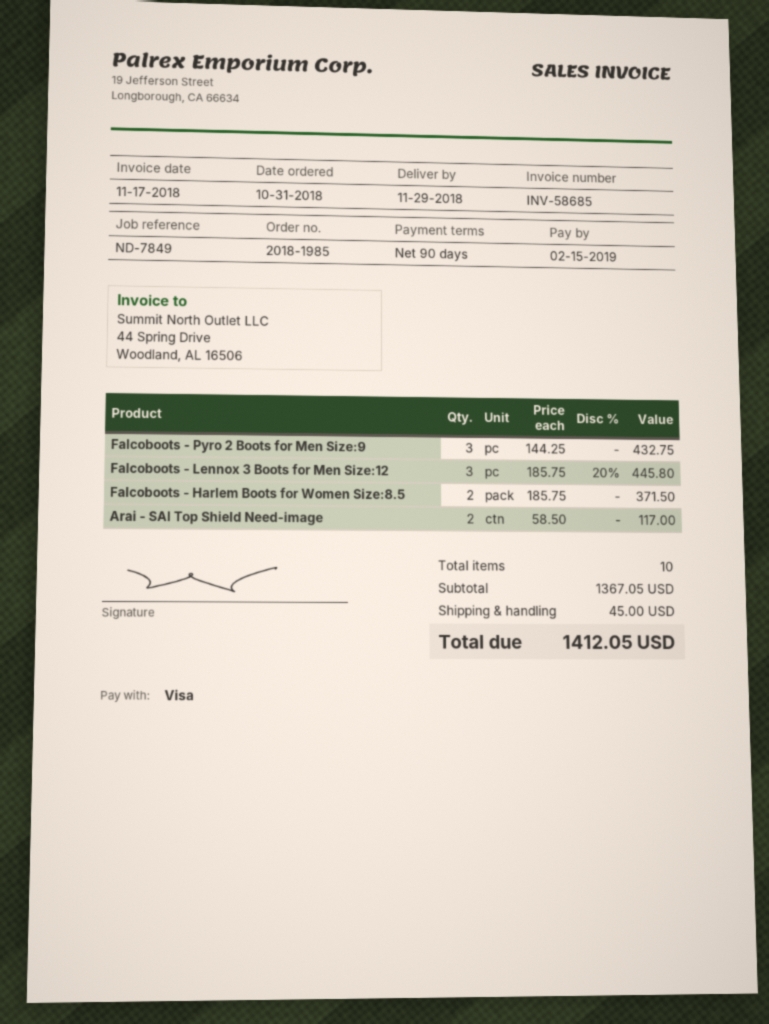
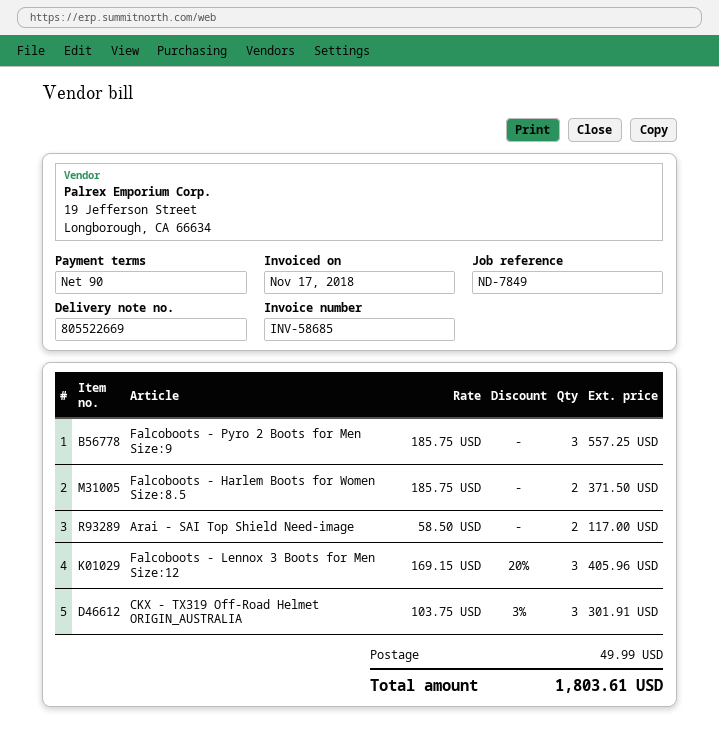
Falcoboots - Pyro 2 Boots for Men Size:9: 3 x 144.25 = 432.75 -> 3 x 185.75 = 557.25
Falcoboots - Lennox 3 Boots for Men Size:12: 3 x 185.75 - 20% = 445.80 -> 3 x 169.15 - 20% = 405.96
CKX - TX319 Off-Road Helmet ORIGIN_AUSTRALIA: none -> 3 x 103.75 - 3% = 301.91
shipping: 45.00 -> 49.99
total: 1412.05 -> 1803.61

